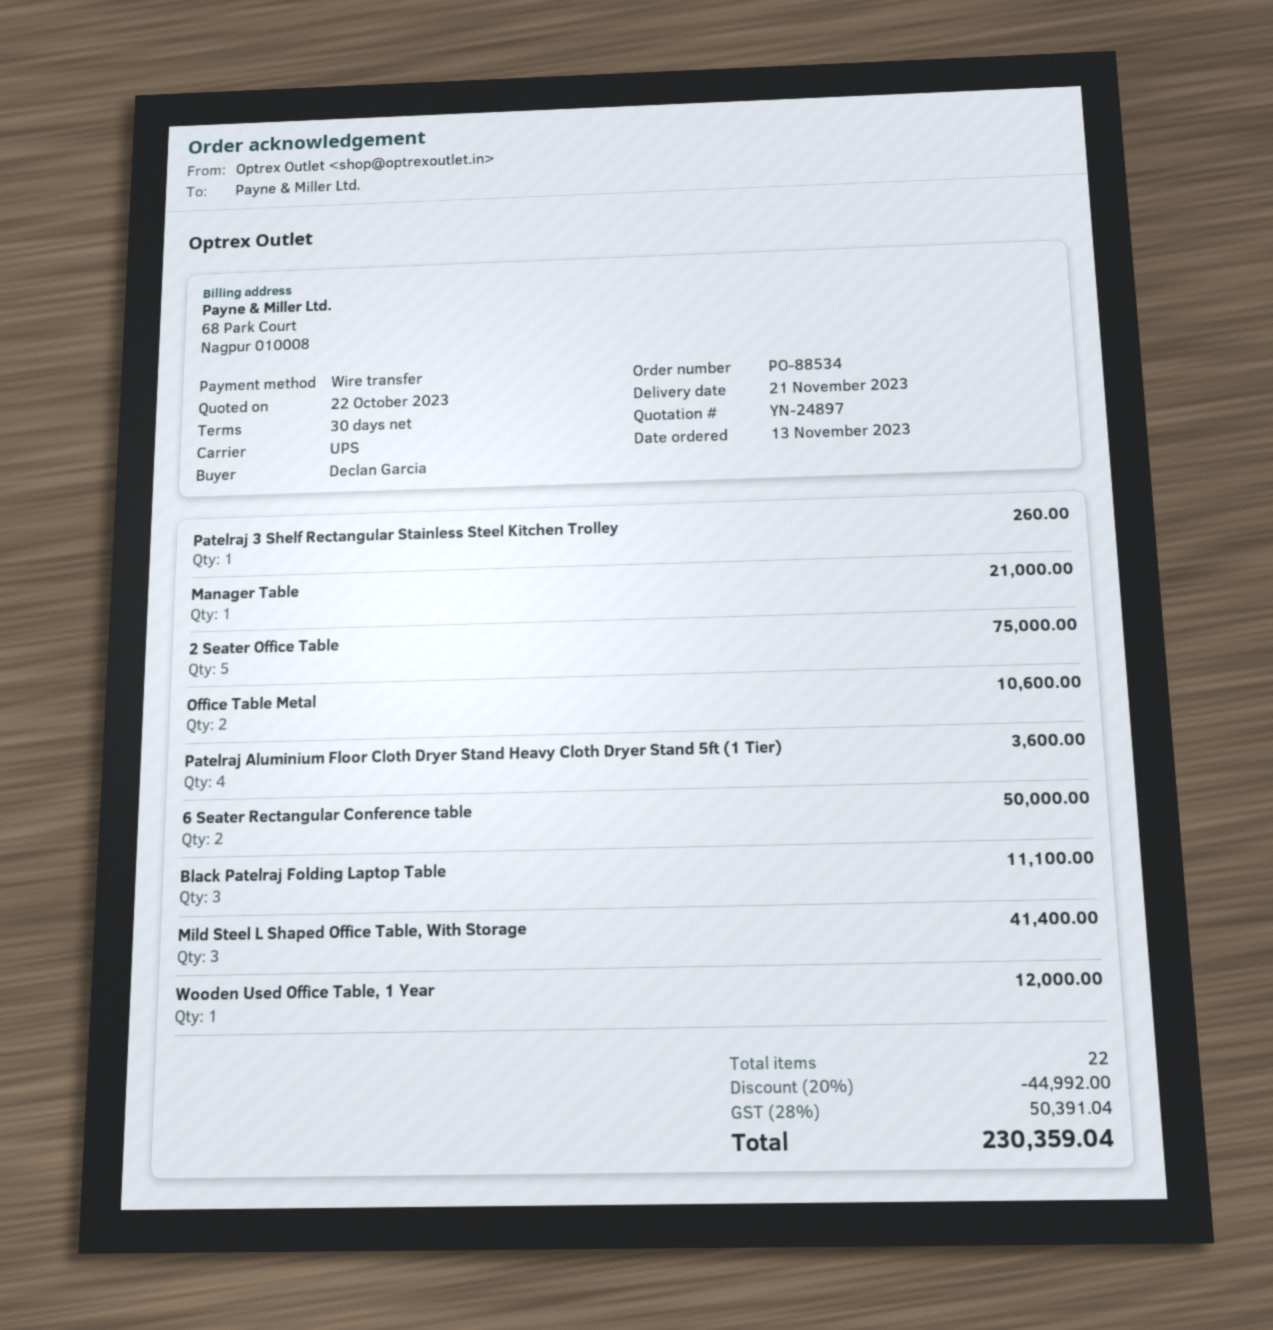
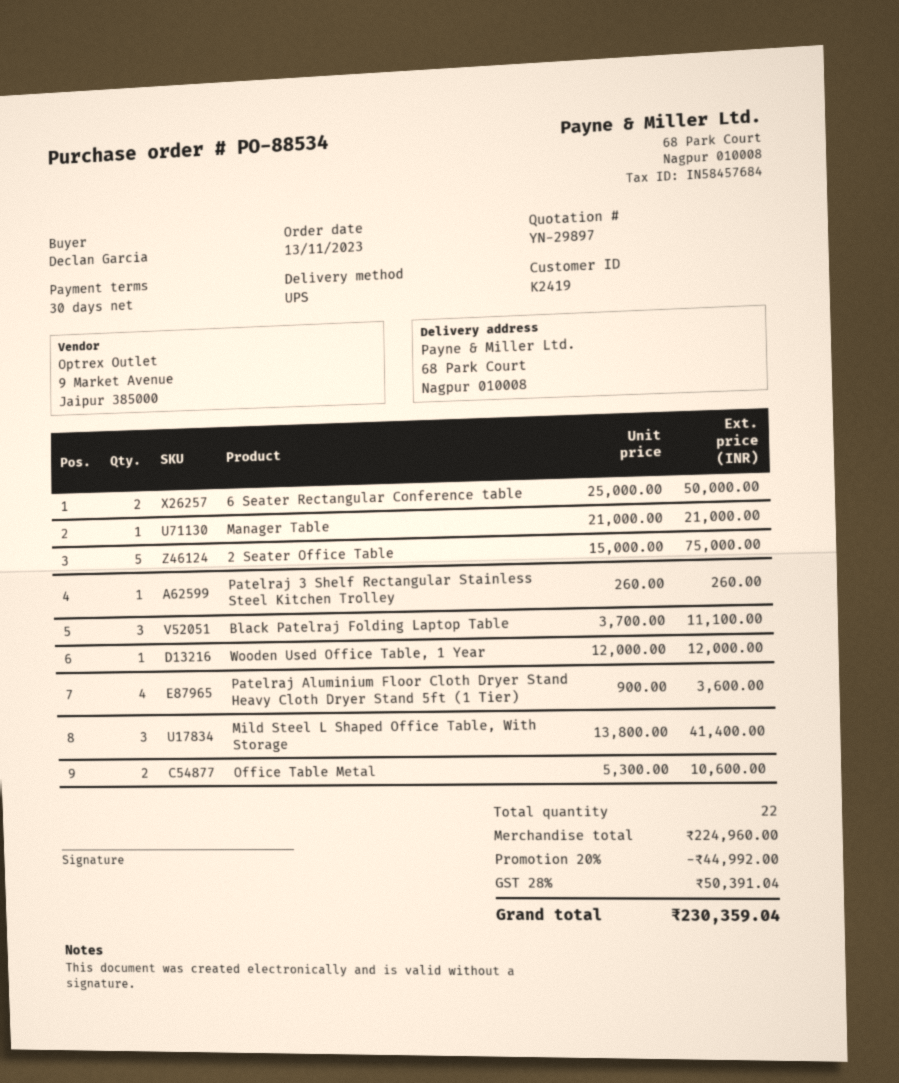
quote number: YN-24897 -> YN-29897

